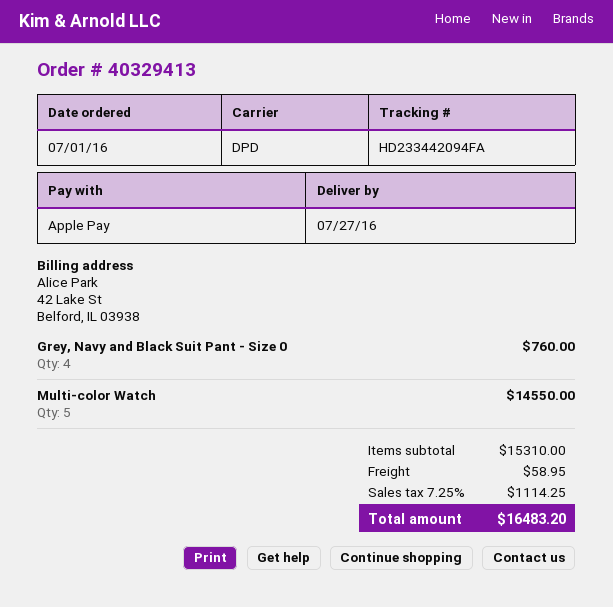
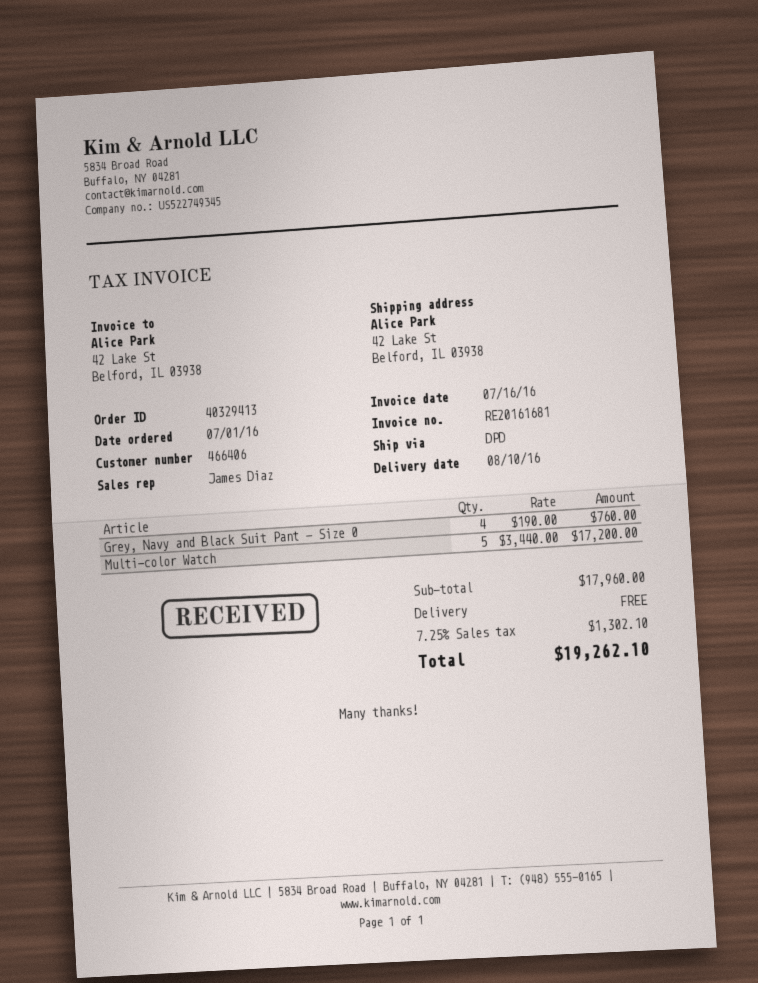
delivery date: 2016-07-27 -> 2016-08-10
Multi-color Watch: 5 for 14550.00 -> 5 for 17200.00
subtotal: 15310.00 -> 17960.00
shipping: 58.95 -> 0.00
tax: 7.25% = 1114.25 -> 7.25% = 1302.10
total: 16483.20 -> 19262.10

